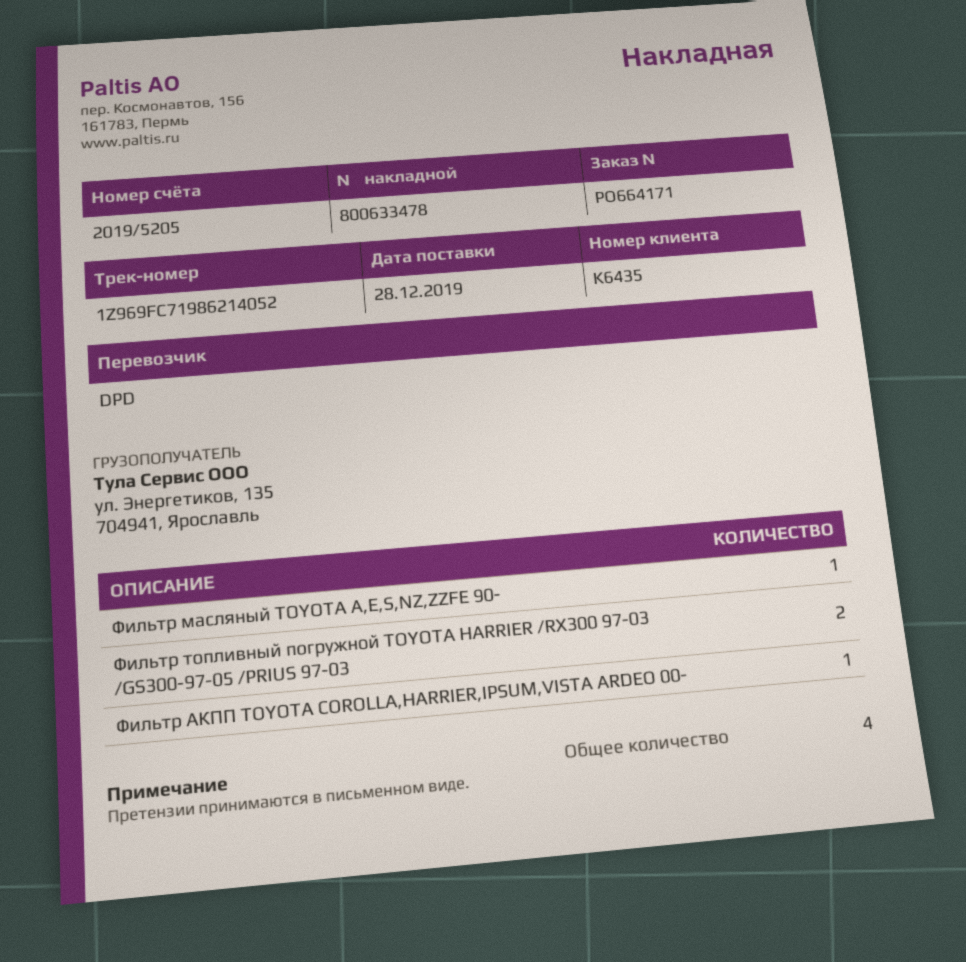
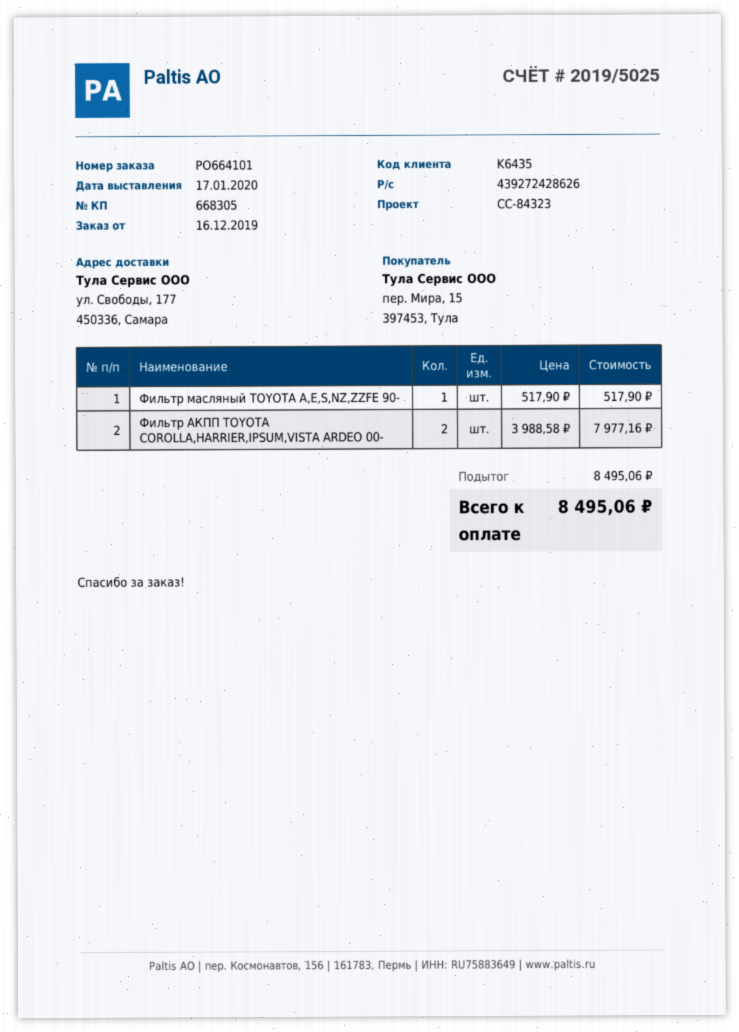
order number: PO664171 -> PO664101
invoice number: 2019/5205 -> 2019/5025
ship to: ул. Энергетиков, 135, 704941, Ярославль -> ул. Свободы, 177, 450336, Самара
Фильтр топливный погружной TOYOTA HARRIER /RX300 97-03 /GS300-97-05 /PRIUS 97-03: 2 -> none
Фильтр АКПП TOYOTA COROLLA,HARRIER,IPSUM,VISTA ARDEO 00-: 1 -> 2

